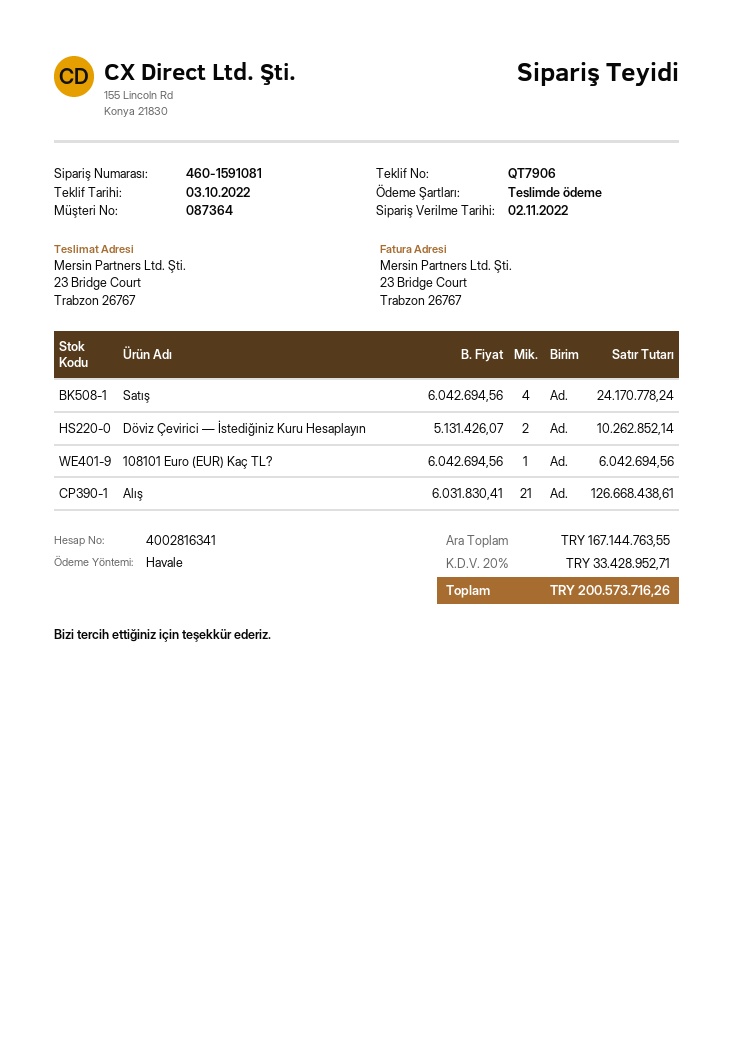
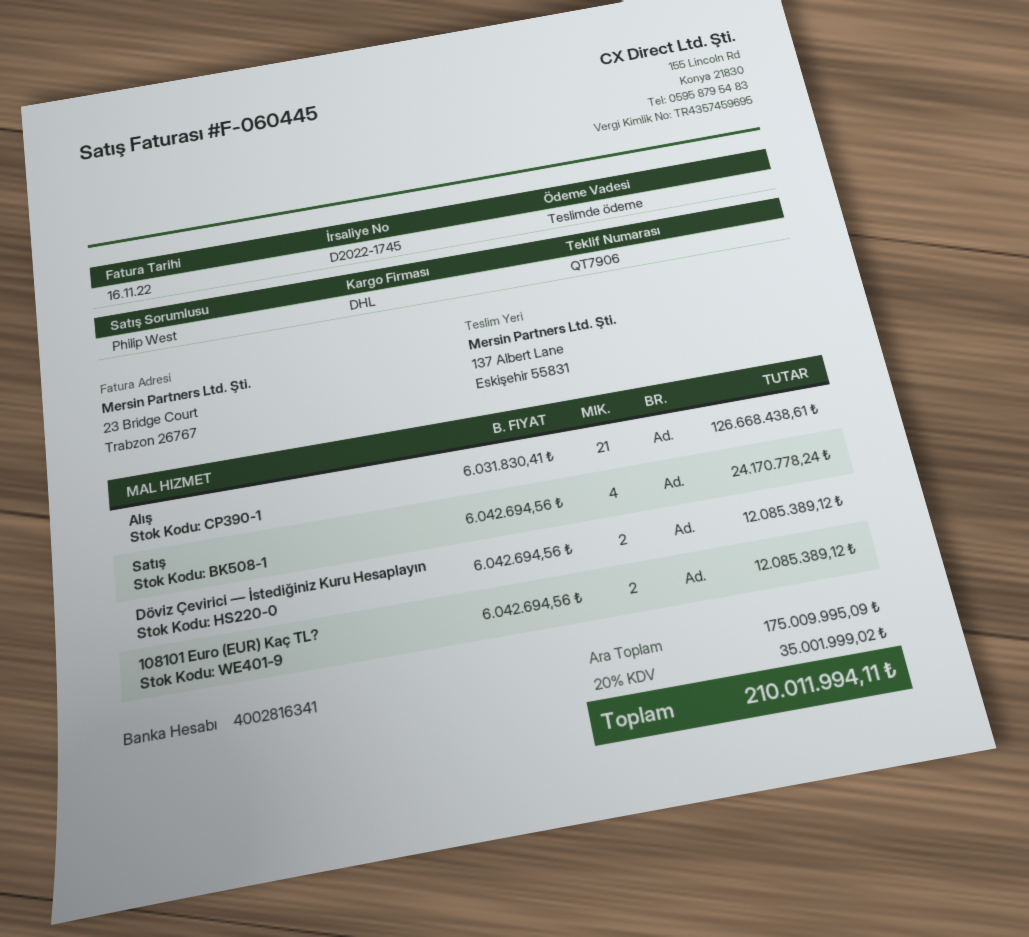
ship to: 23 Bridge Court, Trabzon 26767 -> 137 Albert Lane, Eskişehir 55831
Döviz Çevirici — İstediğiniz Kuru Hesaplayın: 2 x 5131426.07 = 10262852.14 -> 2 x 6042694.56 = 12085389.12
108101 Euro (EUR) Kaç TL?: 1 x 6042694.56 = 6042694.56 -> 2 x 6042694.56 = 12085389.12
subtotal: 167144763.55 -> 175009995.09
tax: 20% = 33428952.71 -> 20% = 35001999.02
total: 200573716.26 -> 210011994.11

